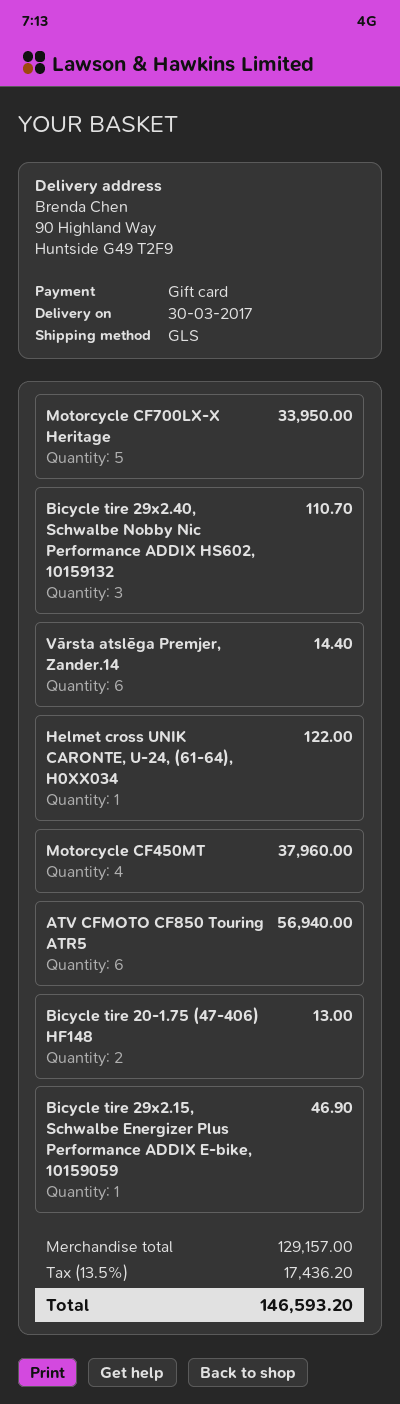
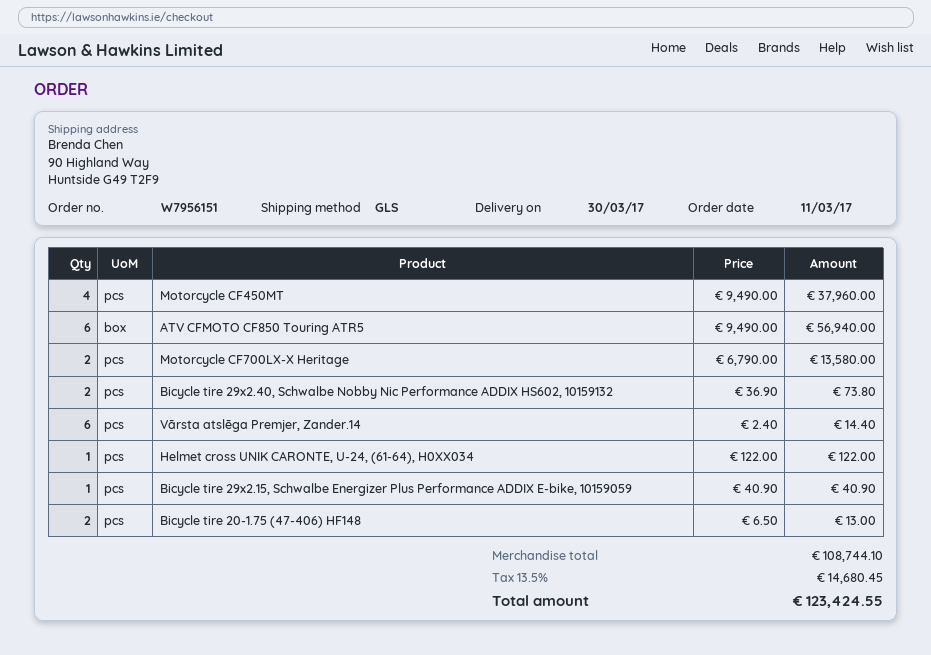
Motorcycle CF700LX-X Heritage: 5 for 33950.00 -> 2 for 13580.00
Bicycle tire 29x2.40, Schwalbe Nobby Nic Performance ADDIX HS602, 10159132: 3 for 110.70 -> 2 for 73.80
Bicycle tire 29x2.15, Schwalbe Energizer Plus Performance ADDIX E-bike, 10159059: 1 for 46.90 -> 1 for 40.90
subtotal: 129157.00 -> 108744.10
tax: 13.5% = 17436.20 -> 13.5% = 14680.45
total: 146593.20 -> 123424.55

